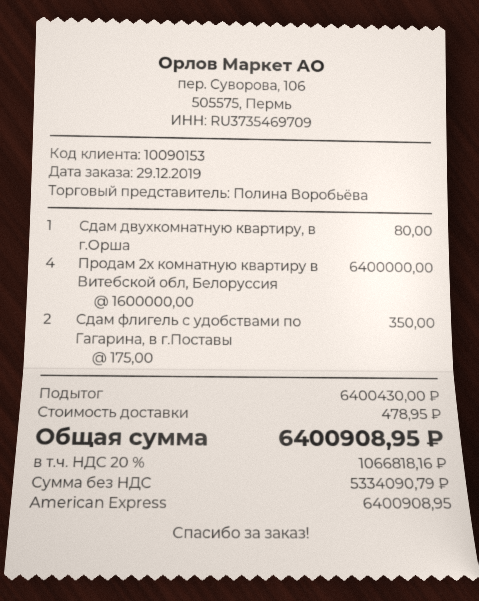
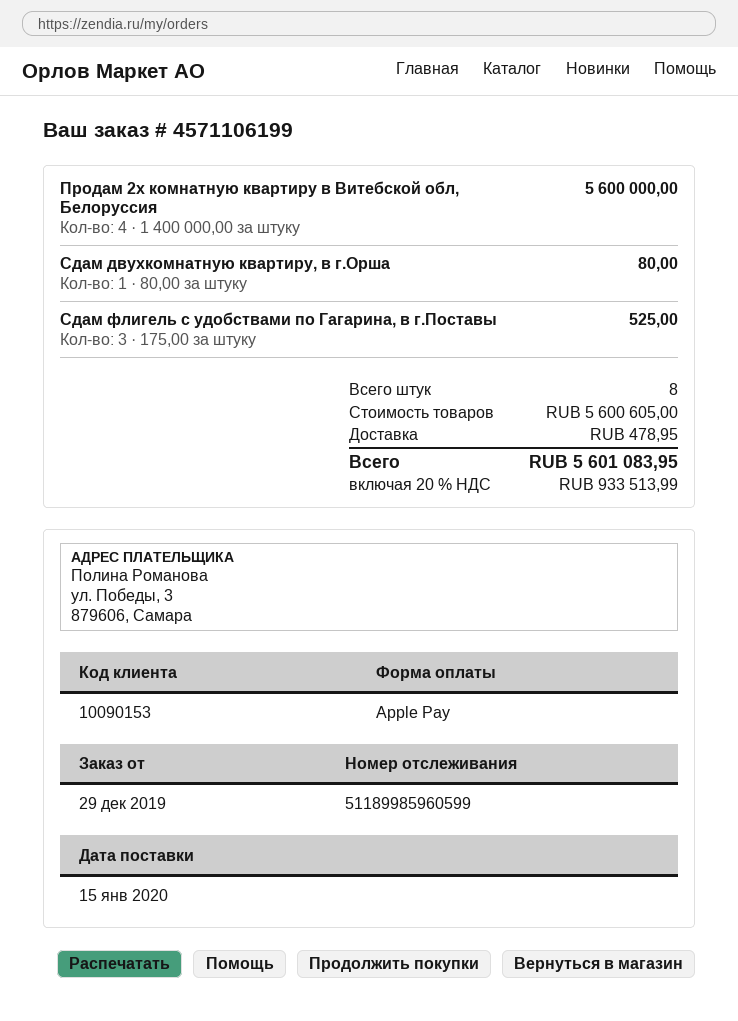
payment method: American Express -> Apple Pay
Продам 2х комнатную квартиру в Витебской обл, Белоруссия: 4 x 1600000.00 = 6400000.00 -> 4 x 1400000.00 = 5600000.00
Сдам флигель с удобствами по Гагарина, в г.Поставы: 2 x 175.00 = 350.00 -> 3 x 175.00 = 525.00
subtotal: 6400430.00 -> 5600605.00
tax: 20% = 1066818.16 -> 20% = 933513.99
total: 6400908.95 -> 5601083.95

